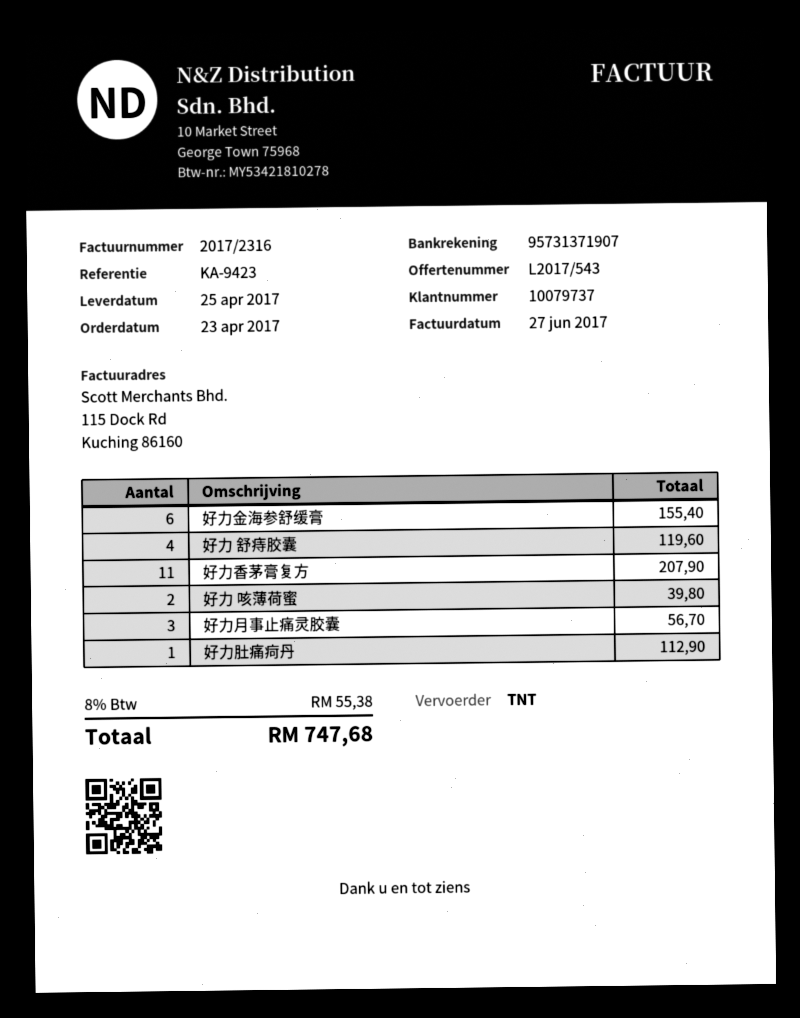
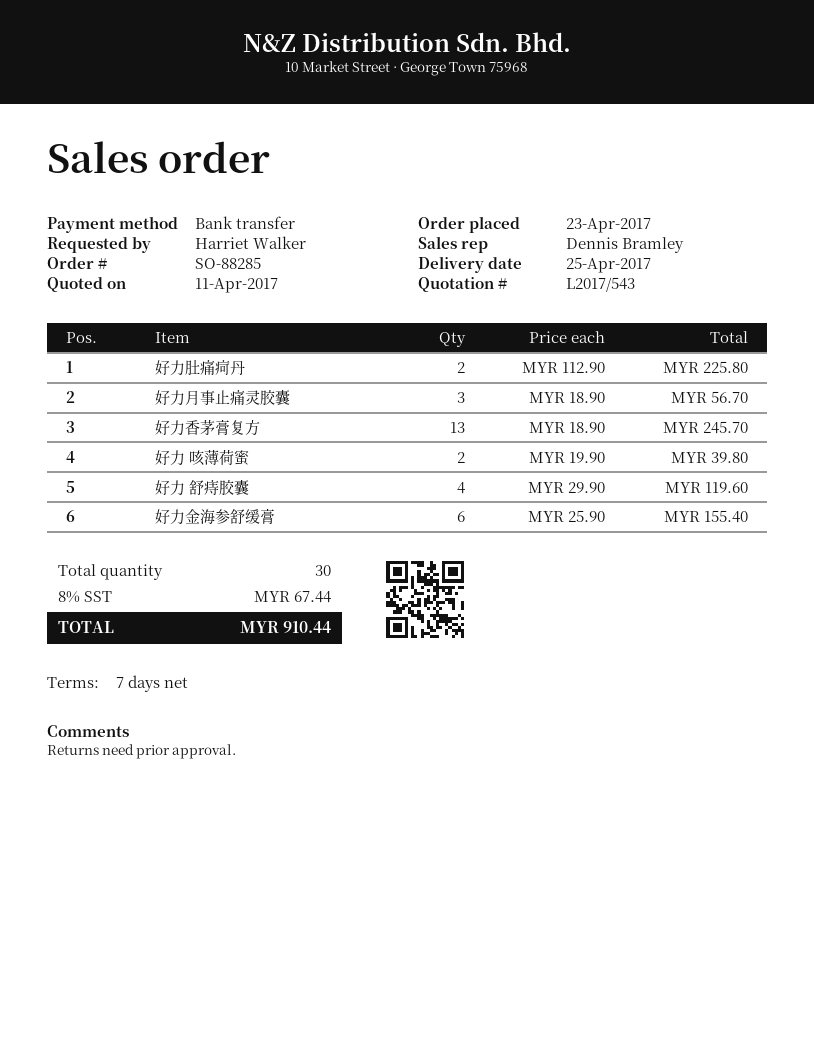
好力香茅膏复方: 11 for 207.90 -> 13 for 245.70
好力肚痛疴丹: 1 for 112.90 -> 2 for 225.80
tax: 8% = 55.38 -> 8% = 67.44
total: 747.68 -> 910.44

